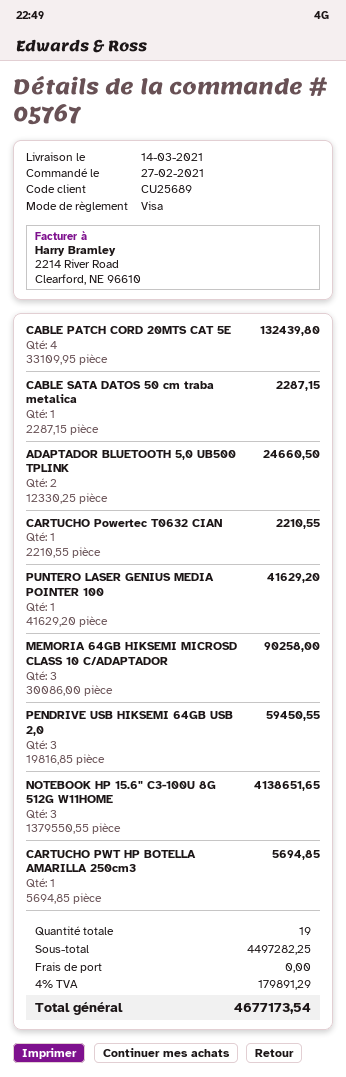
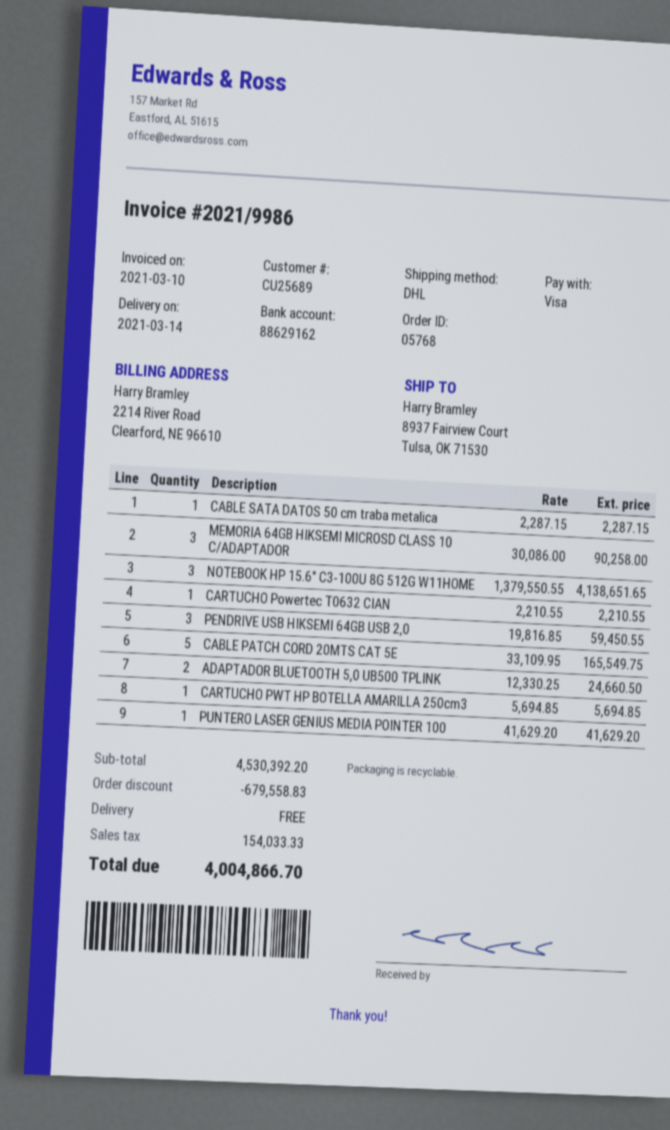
order number: 05767 -> 05768
CABLE PATCH CORD 20MTS CAT 5E: 4 x 33109.95 = 132439.80 -> 5 x 33109.95 = 165549.75
subtotal: 4497282.25 -> 4530392.20
discount: none -> 679558.83
tax: 179891.29 -> 154033.33
total: 4677173.54 -> 4004866.70

